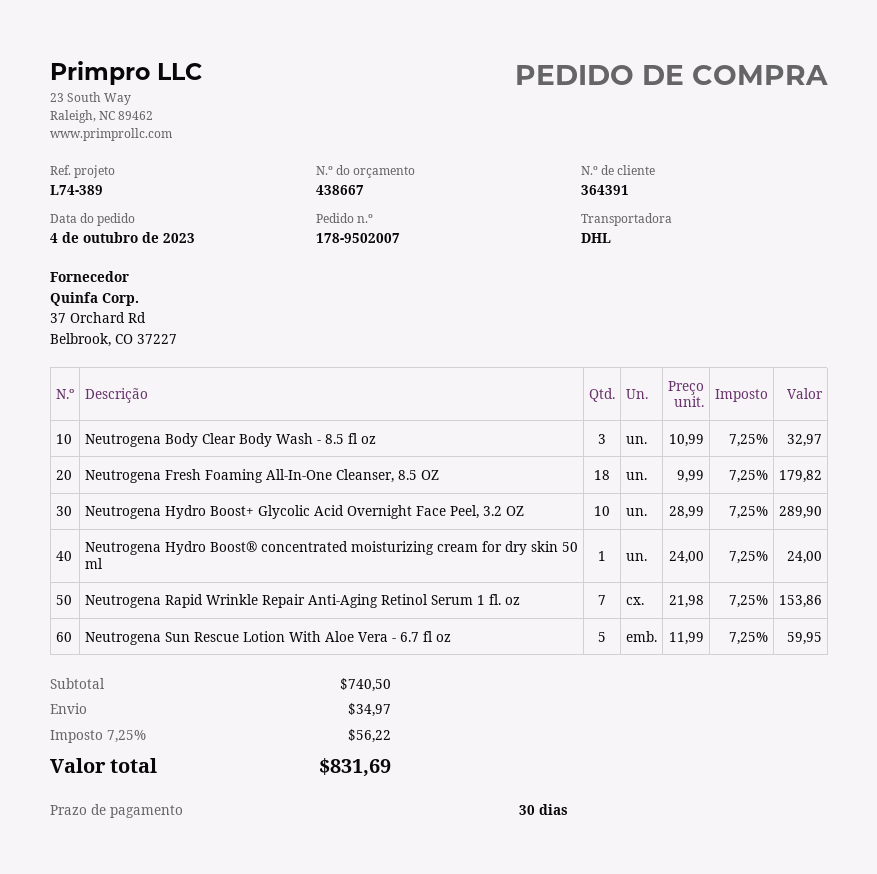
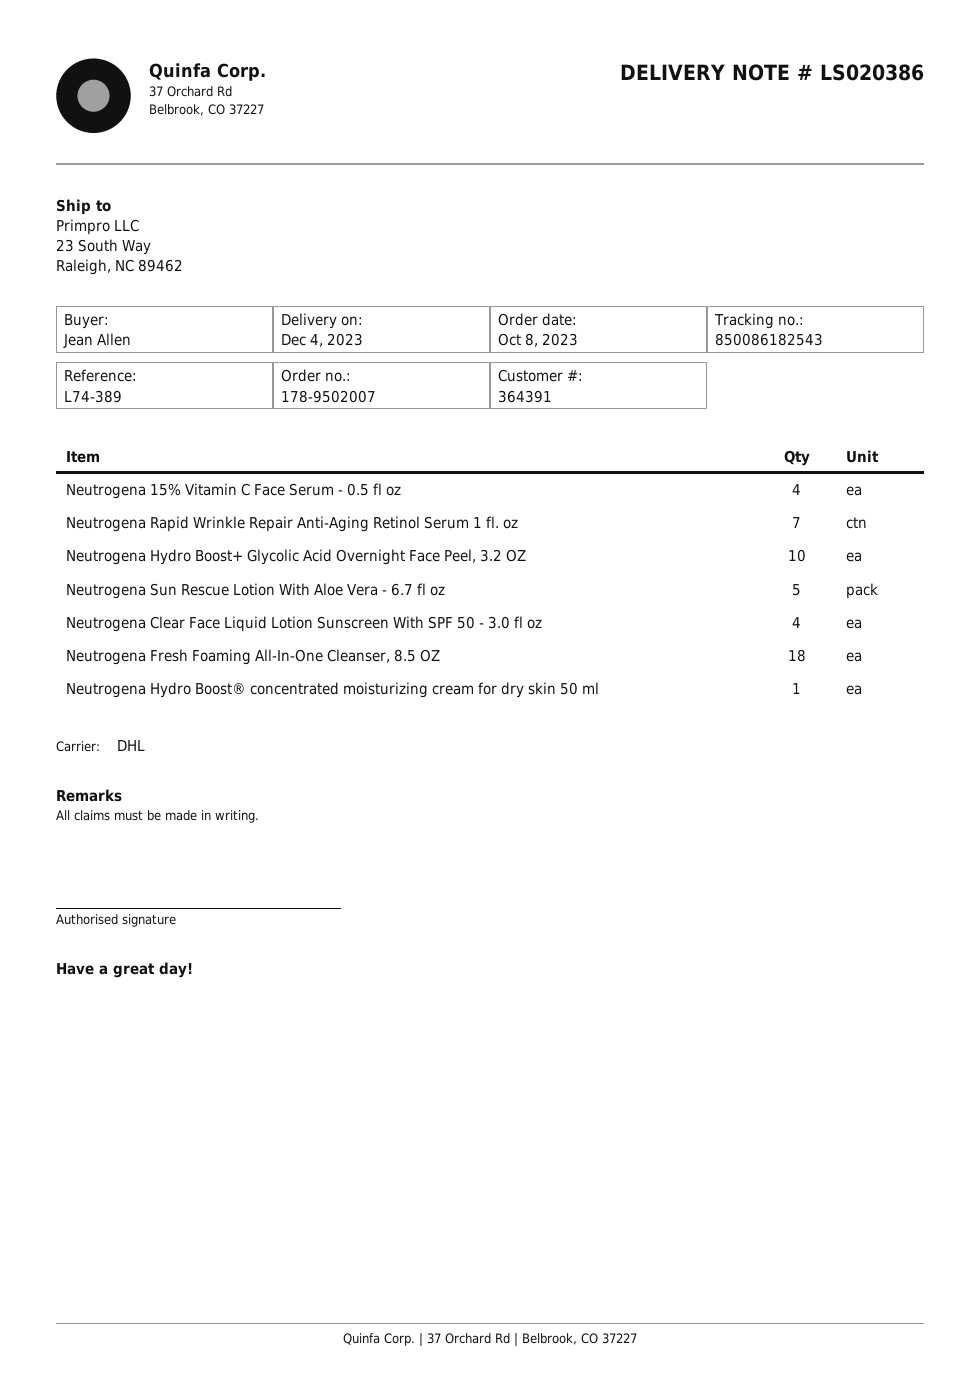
order date: 2023-10-04 -> 2023-10-08
Neutrogena Body Clear Body Wash - 8.5 fl oz: 3 -> none
Neutrogena 15% Vitamin C Face Serum - 0.5 fl oz: none -> 4
Neutrogena Clear Face Liquid Lotion Sunscreen With SPF 50 - 3.0 fl oz: none -> 4

